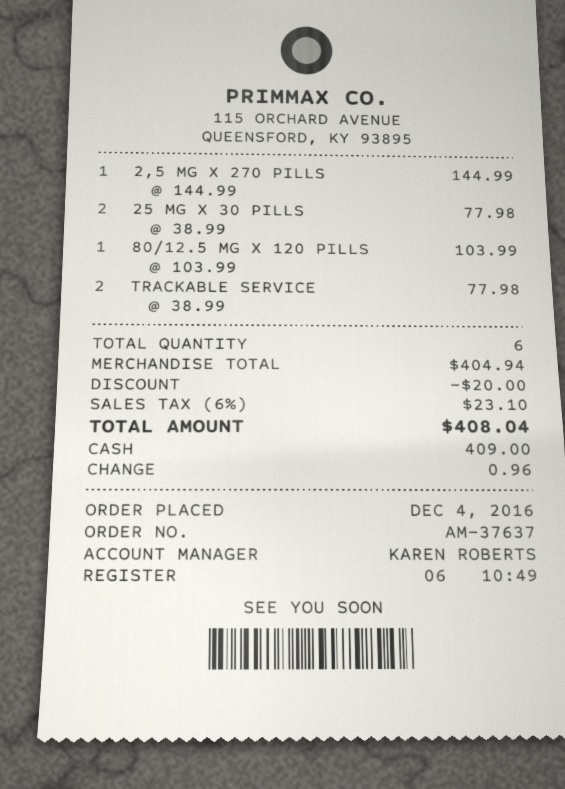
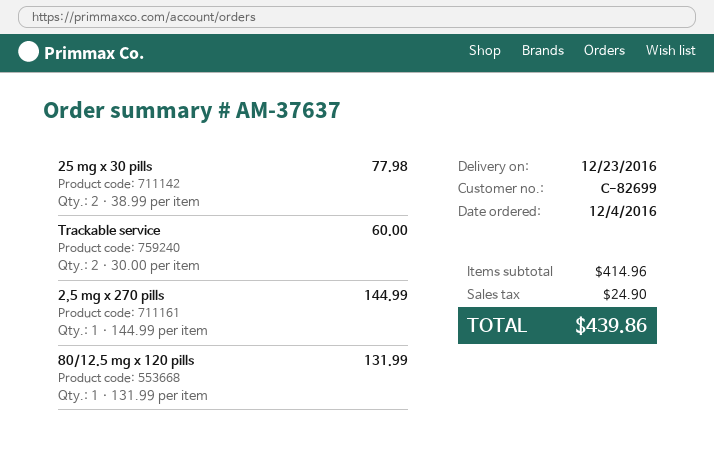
80/12.5 MG X 120 PILLS: 1 x 103.99 = 103.99 -> 1 x 131.99 = 131.99
TRACKABLE SERVICE: 2 x 38.99 = 77.98 -> 2 x 30.00 = 60.00
subtotal: 404.94 -> 414.96
discount: 20.00 -> none
tax: 23.10 -> 24.90
total: 408.04 -> 439.86

